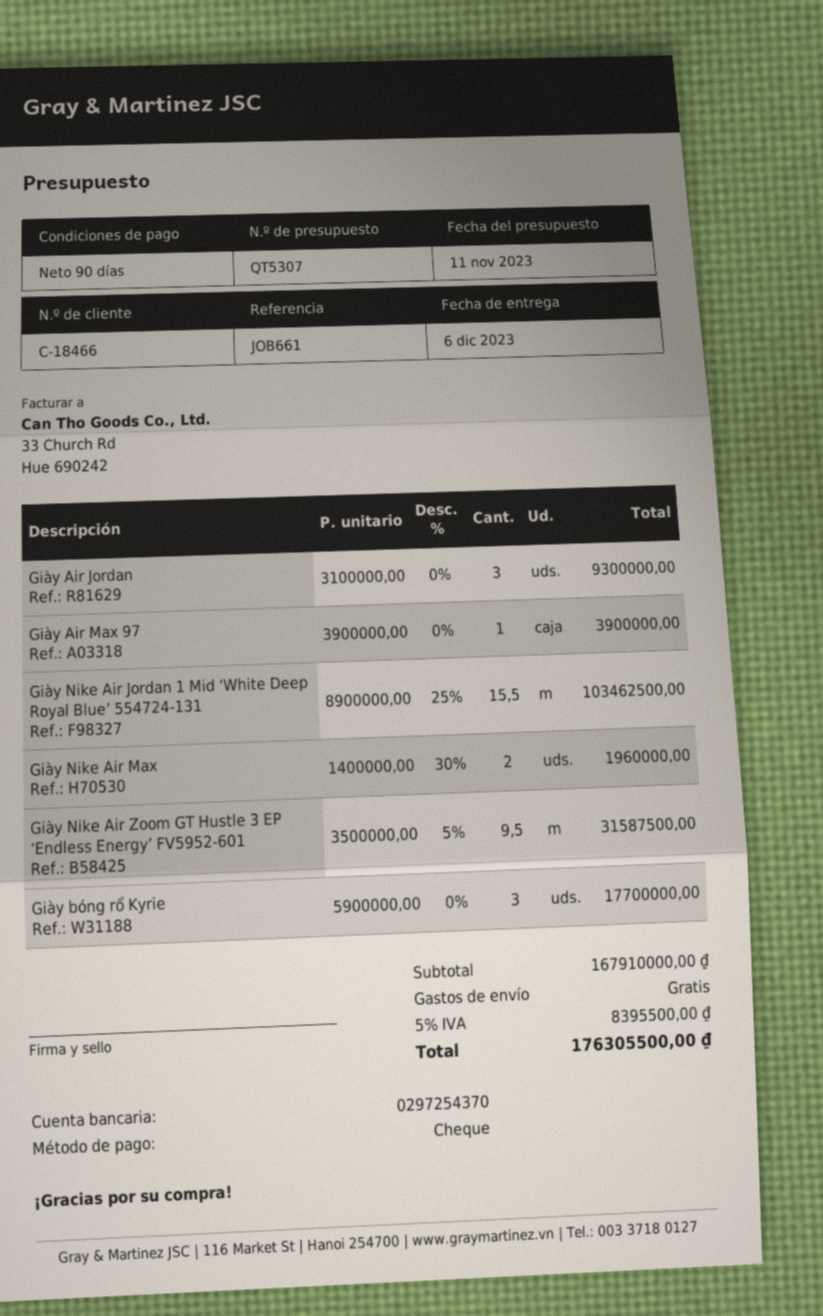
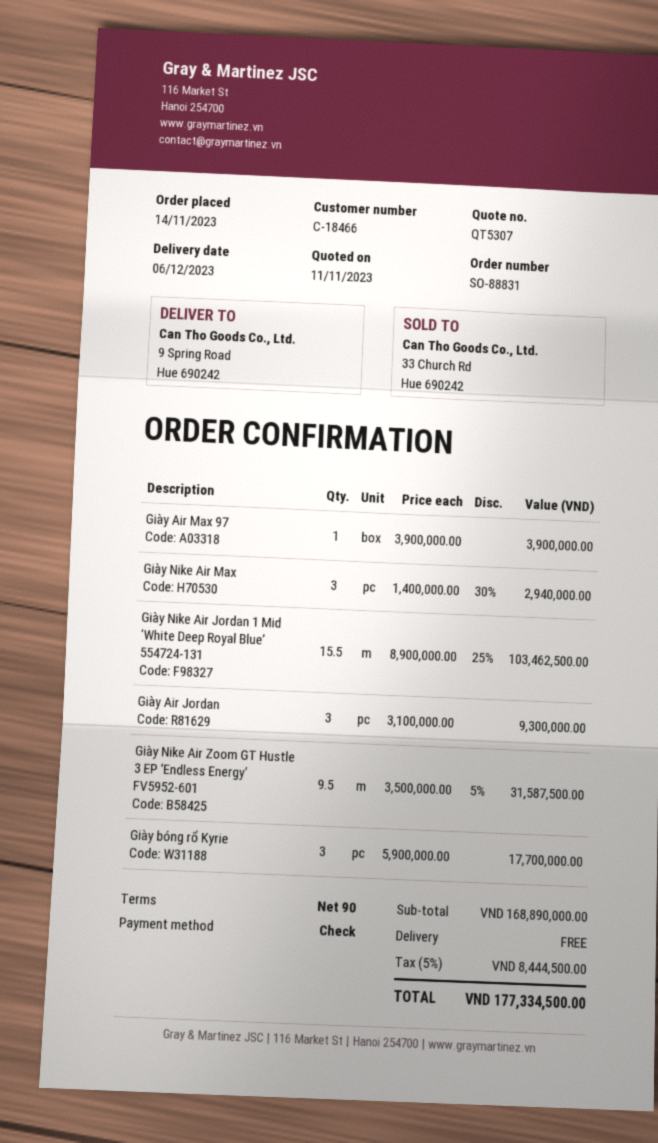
Giày Nike Air Max: 2 x 1400000.00 - 30% = 1960000.00 -> 3 x 1400000.00 - 30% = 2940000.00
subtotal: 167910000.00 -> 168890000.00
tax: 5% = 8395500.00 -> 5% = 8444500.00
total: 176305500.00 -> 177334500.00

